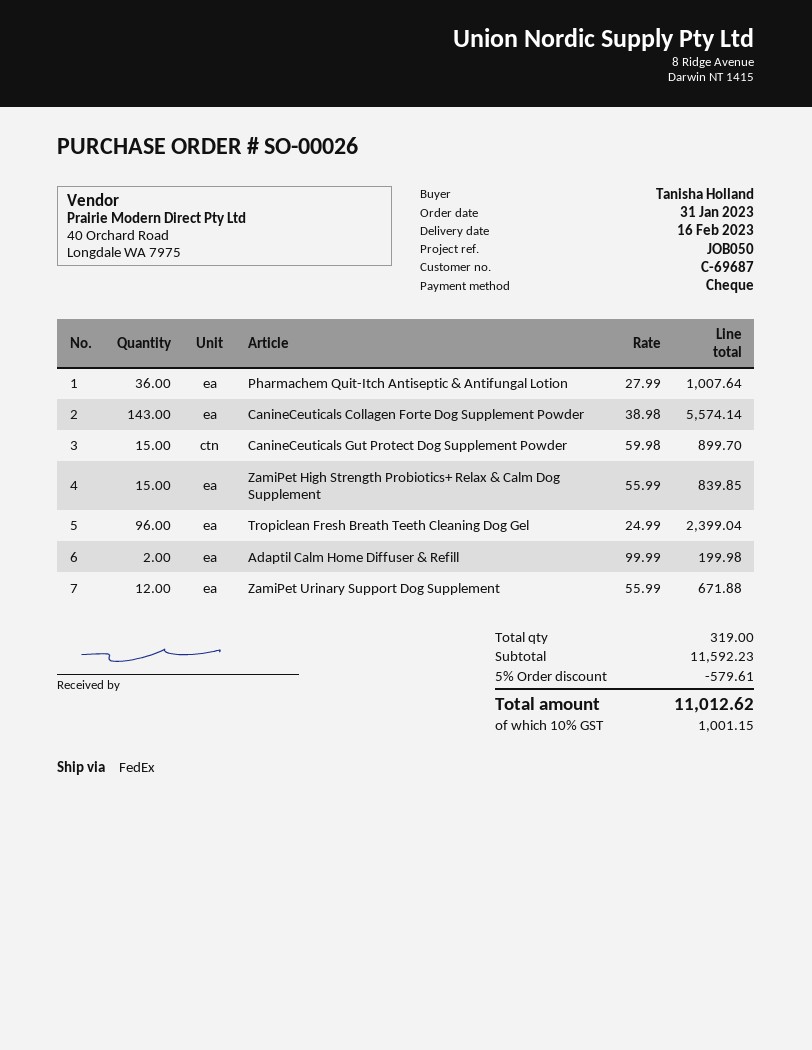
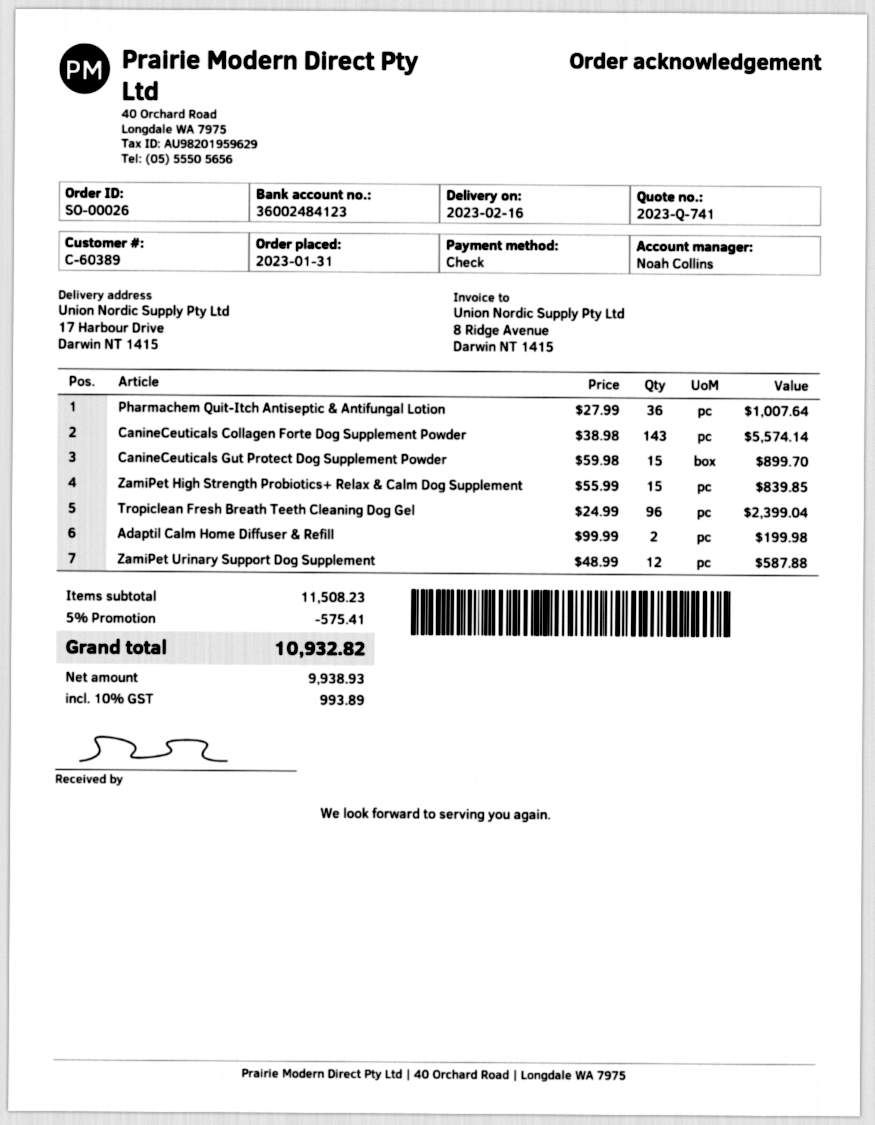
customer number: C-69687 -> C-60389
ZamiPet Urinary Support Dog Supplement: 12 x 55.99 = 671.88 -> 12 x 48.99 = 587.88
subtotal: 11592.23 -> 11508.23
discount: 5% = 579.61 -> 5% = 575.41
tax: 10% = 1001.15 -> 10% = 993.89
total: 11012.62 -> 10932.82

